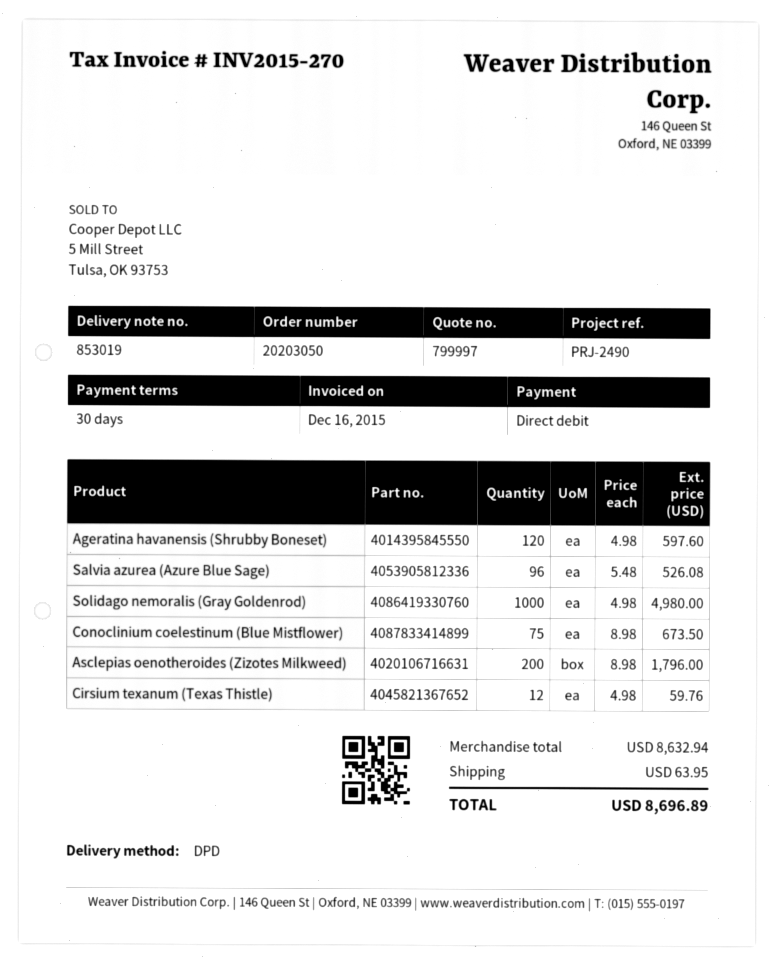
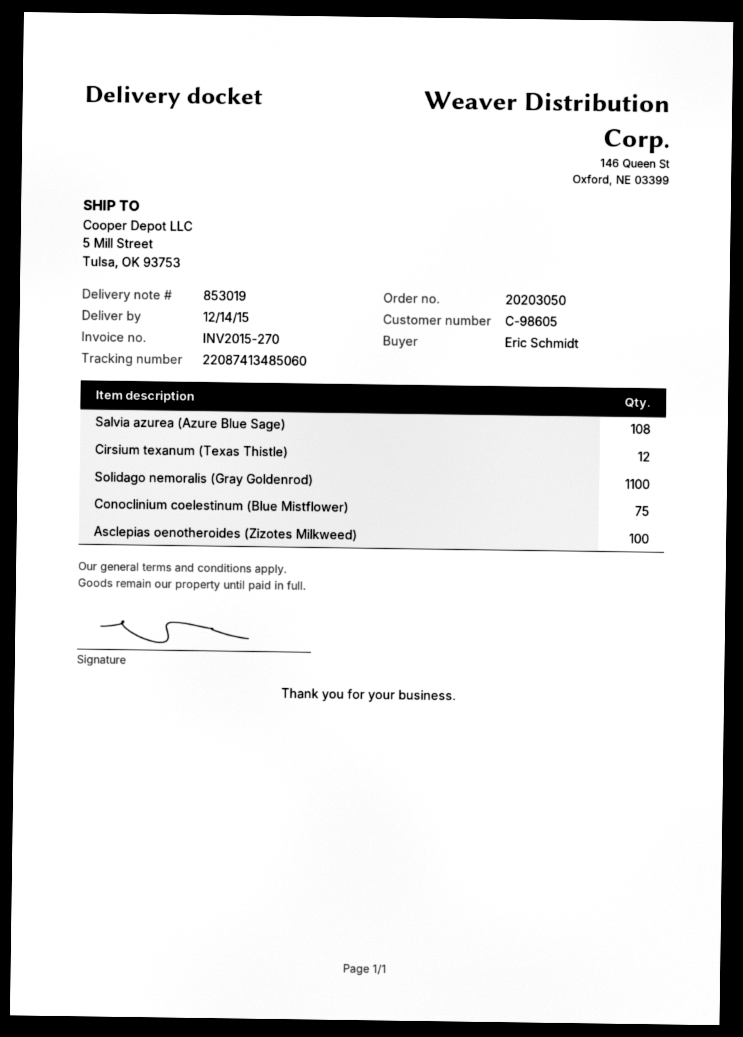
Ageratina havanensis (Shrubby Boneset): 120 -> none
Salvia azurea (Azure Blue Sage): 96 -> 108
Solidago nemoralis (Gray Goldenrod): 1000 -> 1100
Asclepias oenotheroides (Zizotes Milkweed): 200 -> 100

